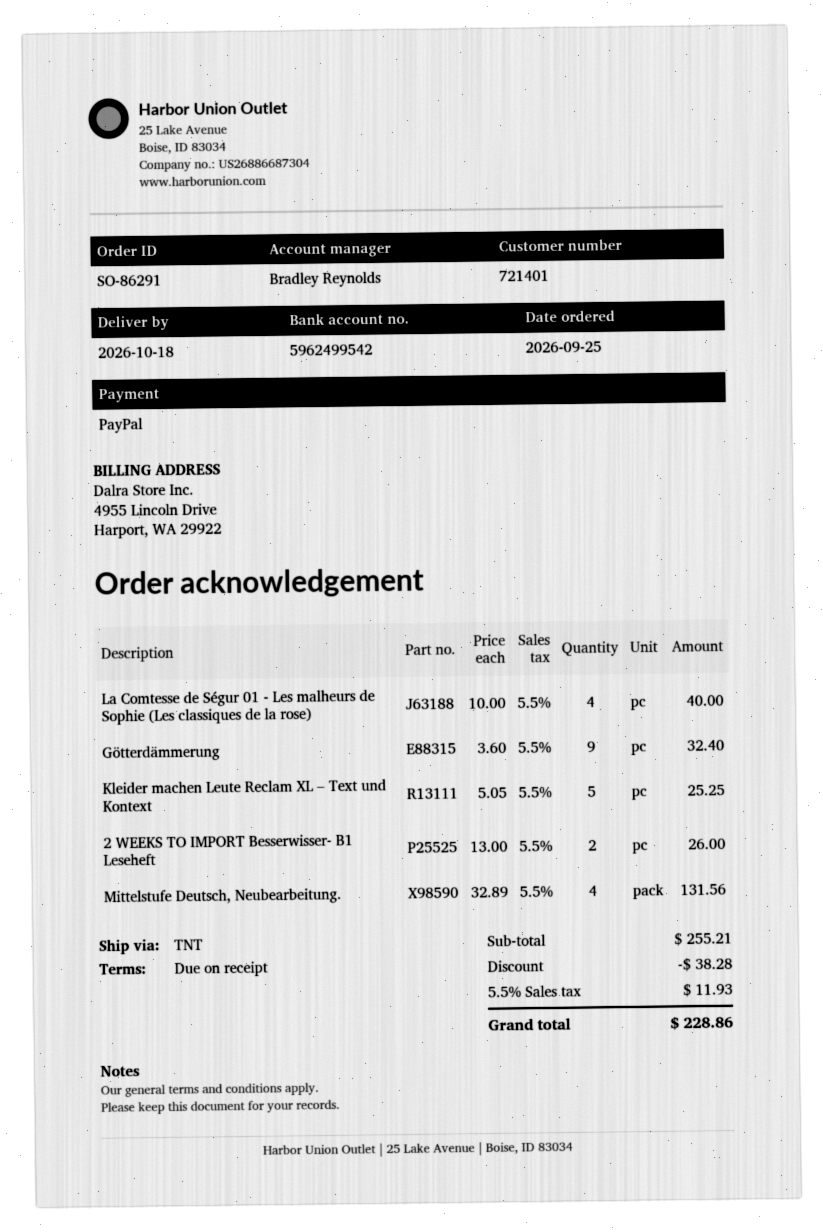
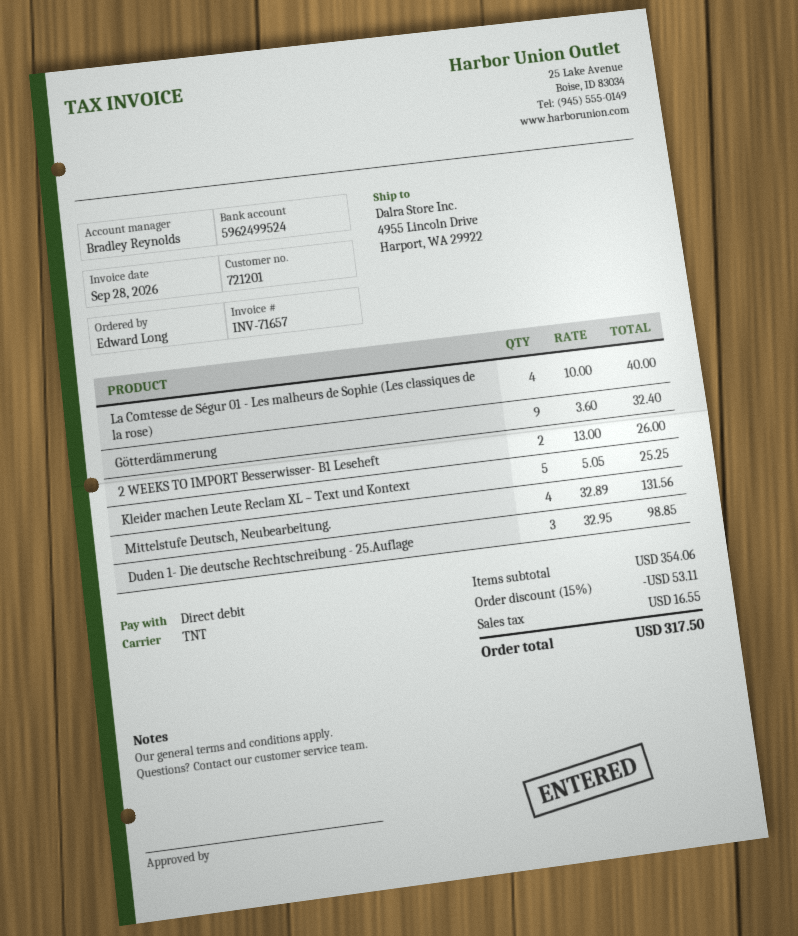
customer number: 721401 -> 721201
payment method: PayPal -> direct debit
bank account: 5962499542 -> 5962499524
Duden 1- Die deutsche Rechtschreibung - 25.Auflage: none -> 3 x 32.95 = 98.85
subtotal: 255.21 -> 354.06
discount: 38.28 -> 53.11
tax: 11.93 -> 16.55
total: 228.86 -> 317.50

